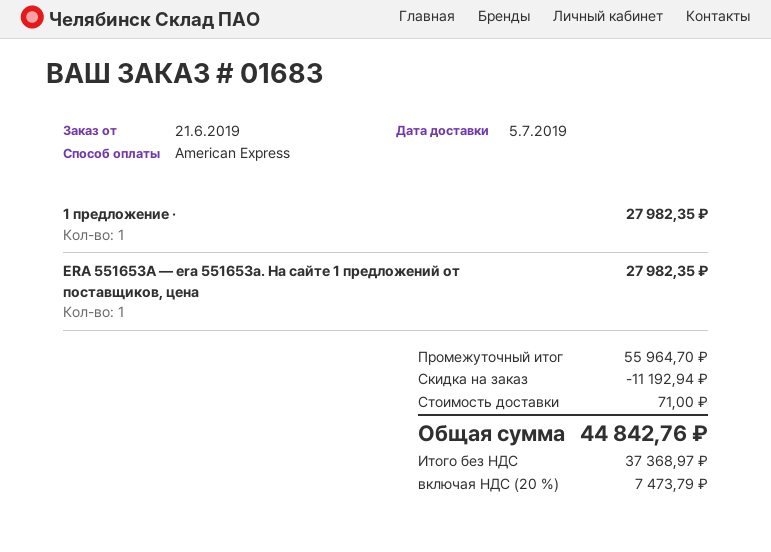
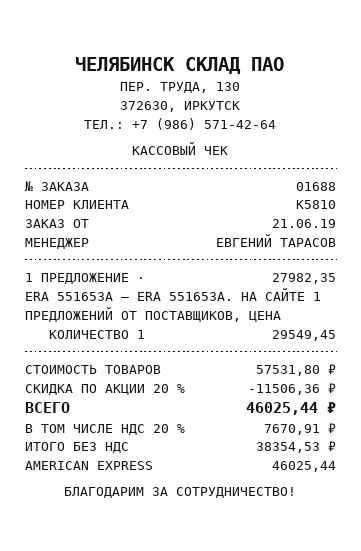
order number: 01683 -> 01688
ERA 551653A — era 551653a. На сайте 1 предложений от поставщиков, цена: 1 for 27982.35 -> 1 for 29549.45
subtotal: 55964.70 -> 57531.80
discount: 11192.94 -> 11506.36
shipping: 71.00 -> none
net: 37368.97 -> 38354.53
tax: 20% = 7473.79 -> 20% = 7670.91
total: 44842.76 -> 46025.44

